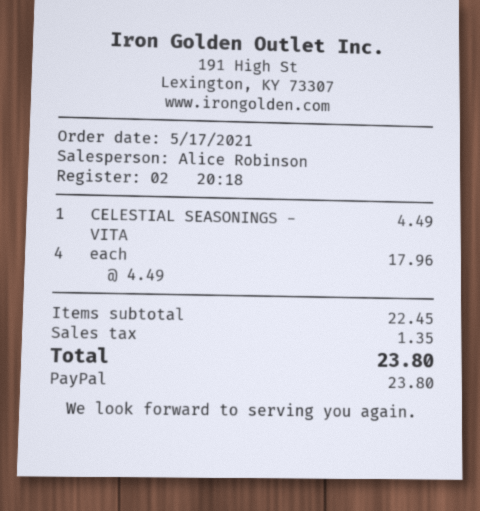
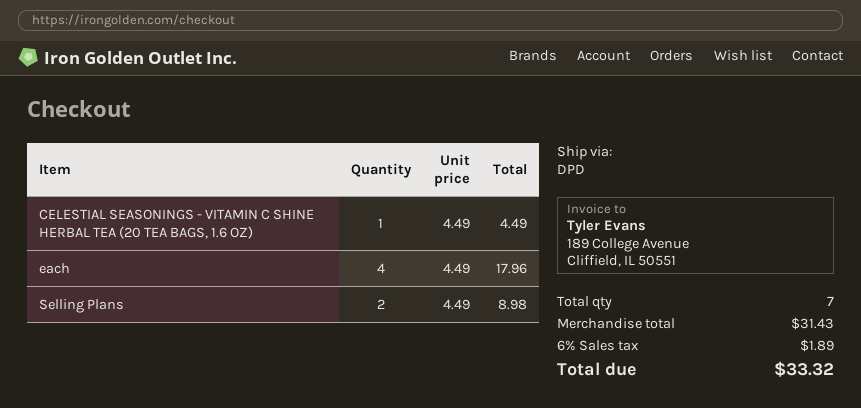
Selling Plans: none -> 2 x 4.49 = 8.98
subtotal: 22.45 -> 31.43
tax: 1.35 -> 1.89
total: 23.80 -> 33.32

